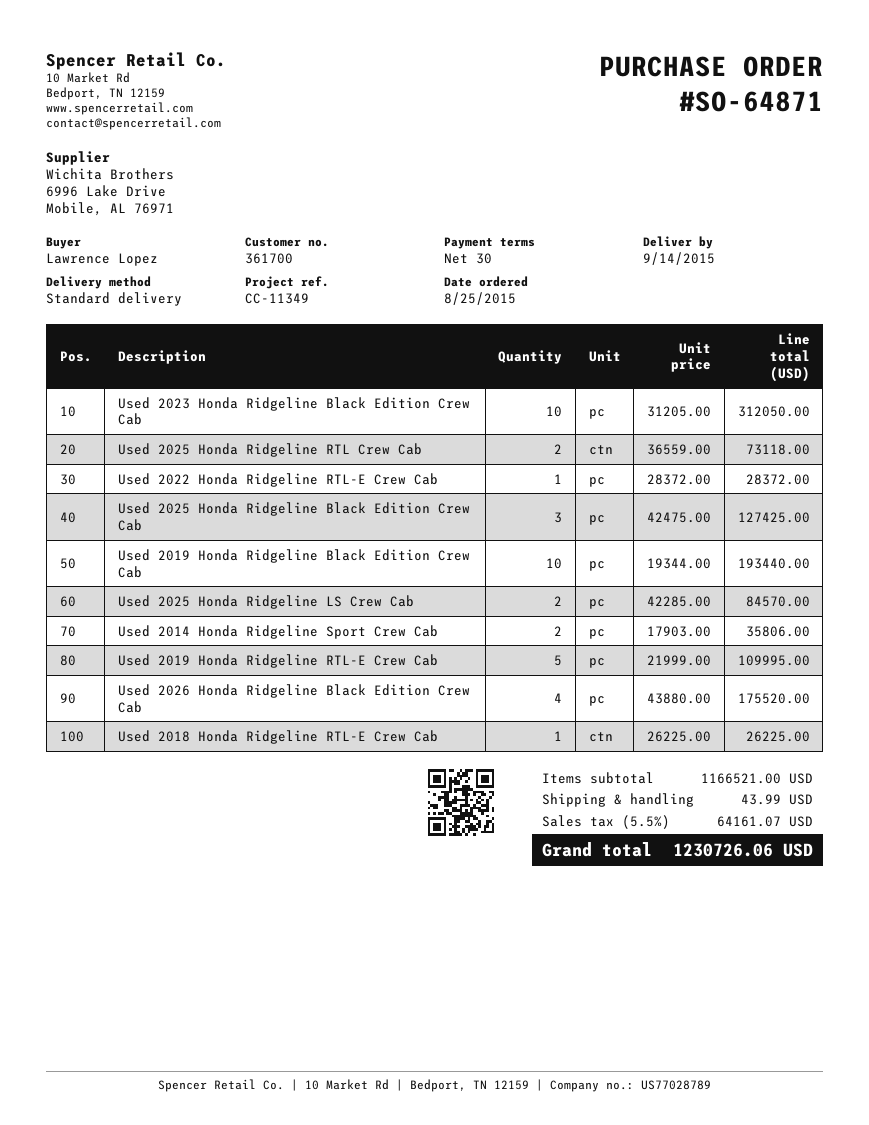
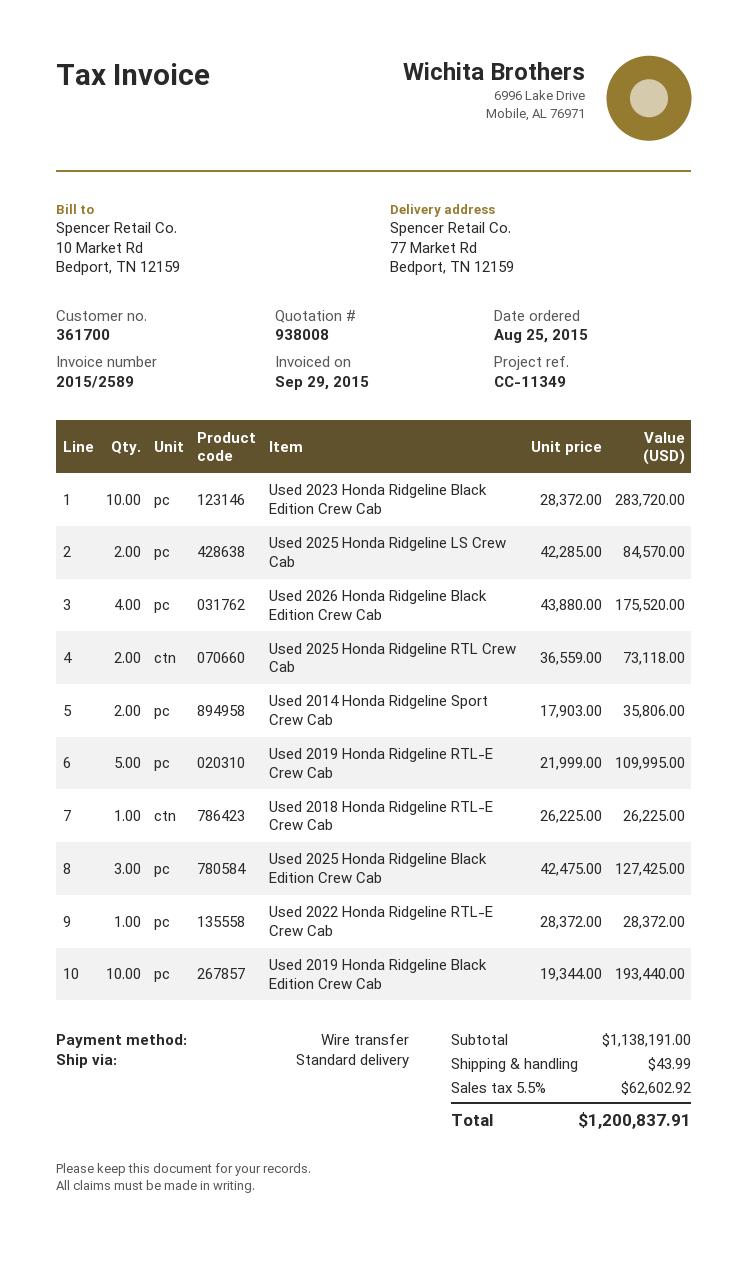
Used 2023 Honda Ridgeline Black Edition Crew Cab: 10 x 31205.00 = 312050.00 -> 10 x 28372.00 = 283720.00
subtotal: 1166521.00 -> 1138191.00
tax: 5.5% = 64161.07 -> 5.5% = 62602.92
total: 1230726.06 -> 1200837.91

